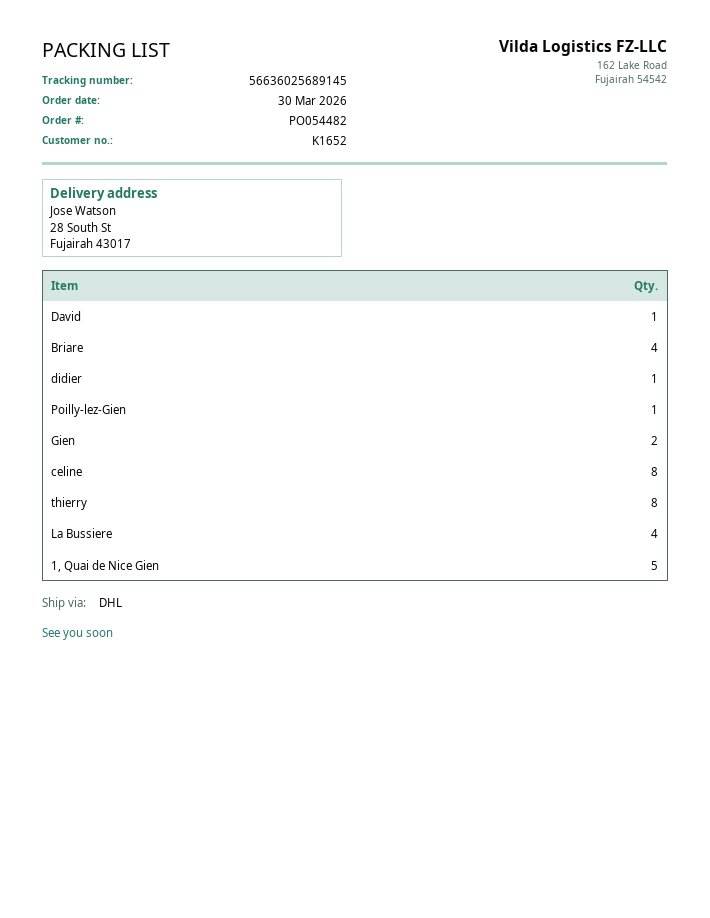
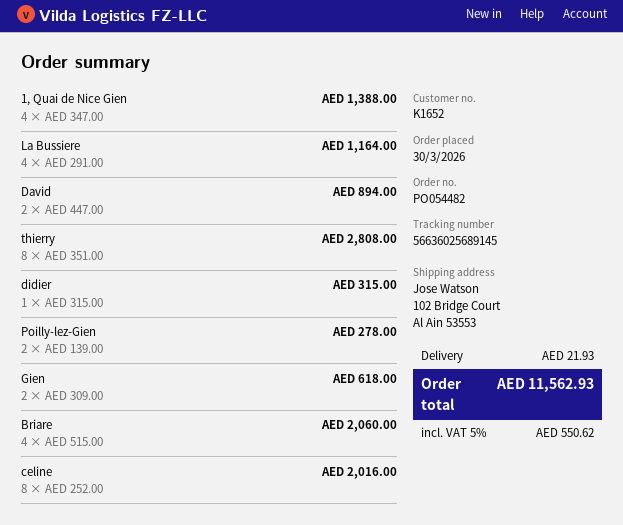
ship to: 28 South St, Fujairah 43017 -> 102 Bridge Court, Al Ain 53553
David: 1 -> 2
Poilly-lez-Gien: 1 -> 2
1, Quai de Nice Gien: 5 -> 4

